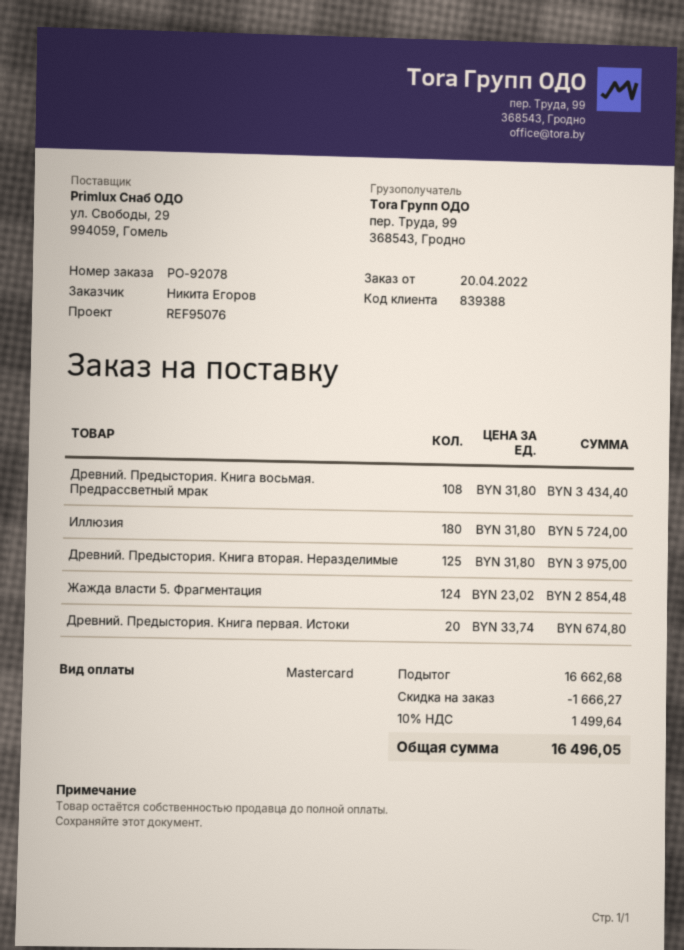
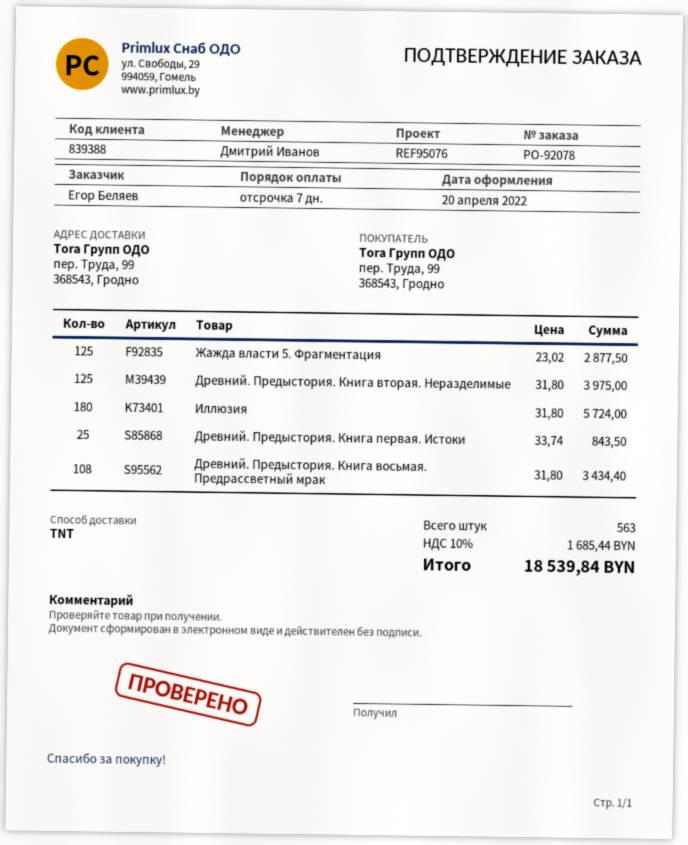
ordered by: Никита Егоров -> Егор Беляев
Жажда власти 5. Фрагментация: 124 x 23.02 = 2854.48 -> 125 x 23.02 = 2877.50
Древний. Предыстория. Книга первая. Истоки: 20 x 33.74 = 674.80 -> 25 x 33.74 = 843.50
discount: 1666.27 -> none
tax: 10% = 1499.64 -> 10% = 1685.44
total: 16496.05 -> 18539.84

